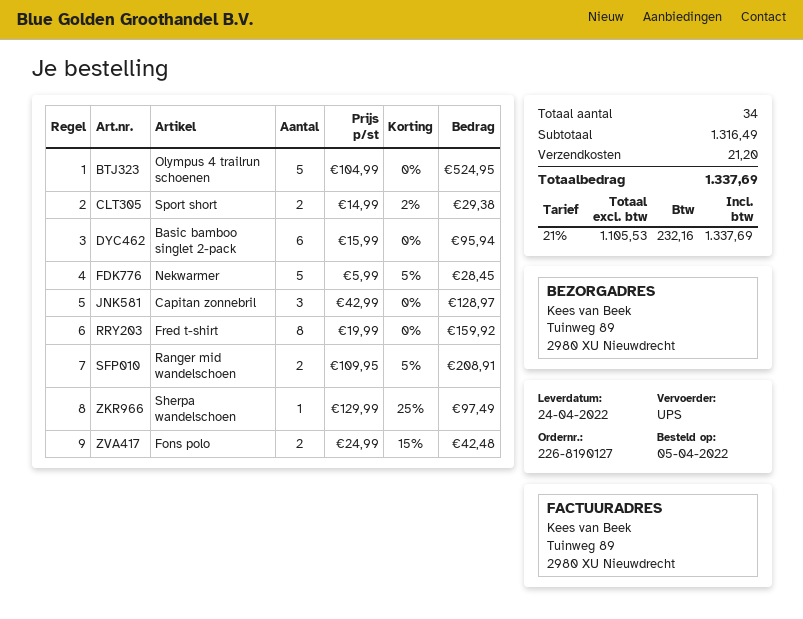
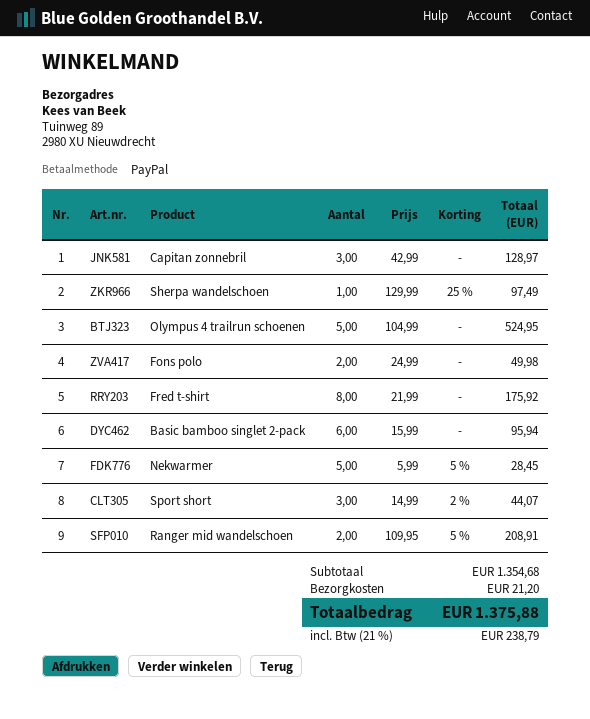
Sport short: 2 x 14.99 - 2% = 29.38 -> 3 x 14.99 - 2% = 44.07
Fred t-shirt: 8 x 19.99 = 159.92 -> 8 x 21.99 = 175.92
Fons polo: 2 x 24.99 - 15% = 42.48 -> 2 x 24.99 = 49.98
subtotal: 1316.49 -> 1354.68
tax: 21% = 232.16 -> 21% = 238.79
total: 1337.69 -> 1375.88

